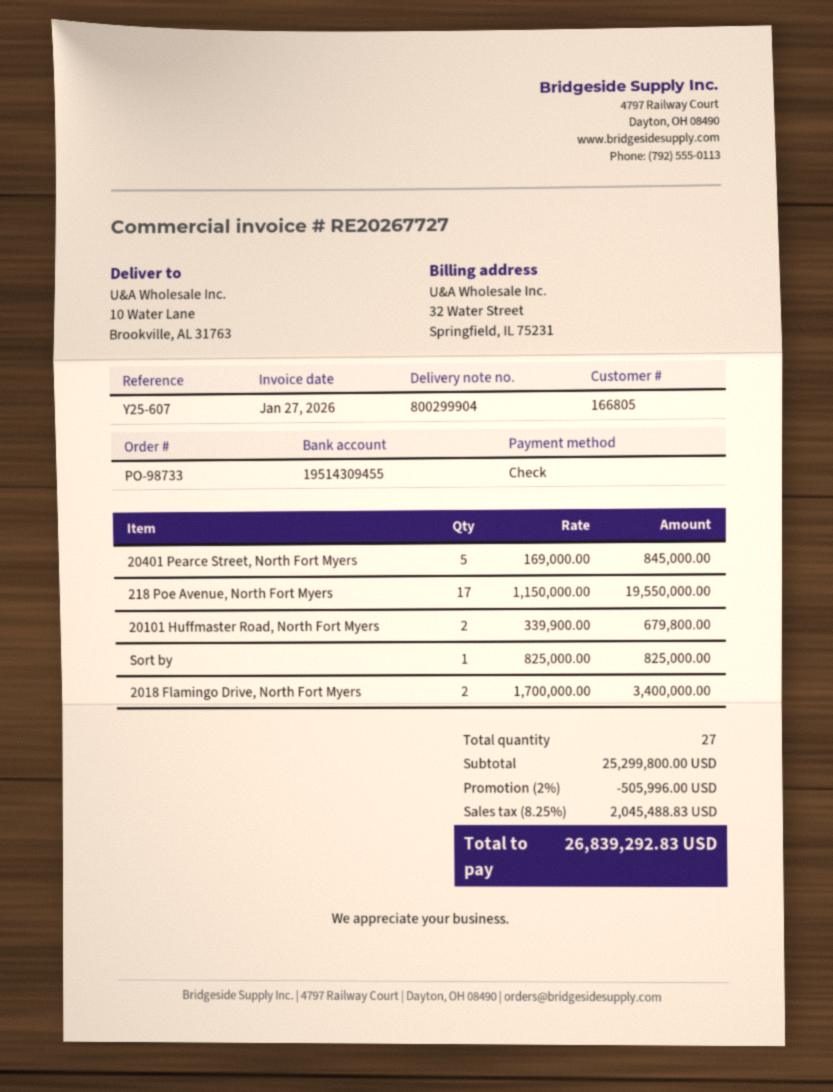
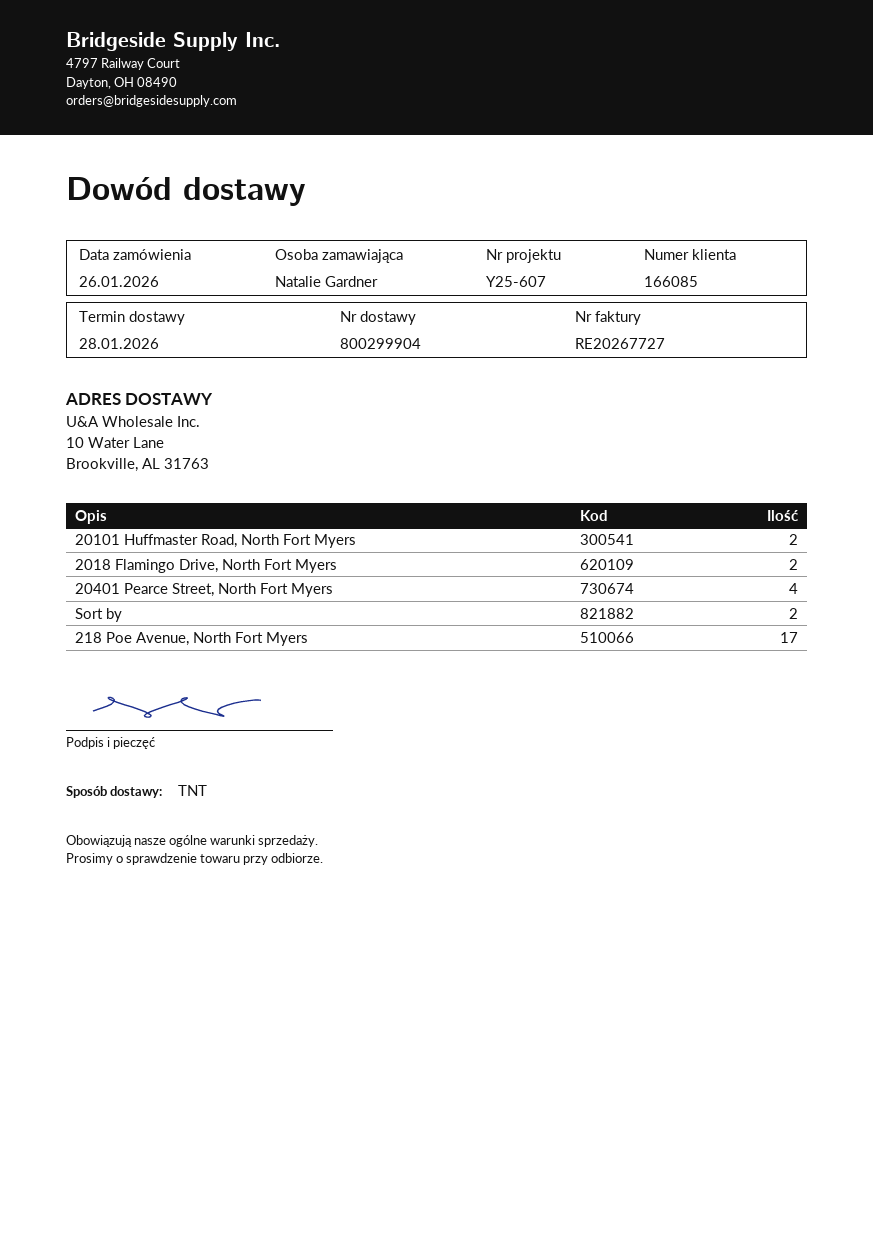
customer number: 166805 -> 166085
20401 Pearce Street, North Fort Myers: 5 -> 4
Sort by: 1 -> 2

